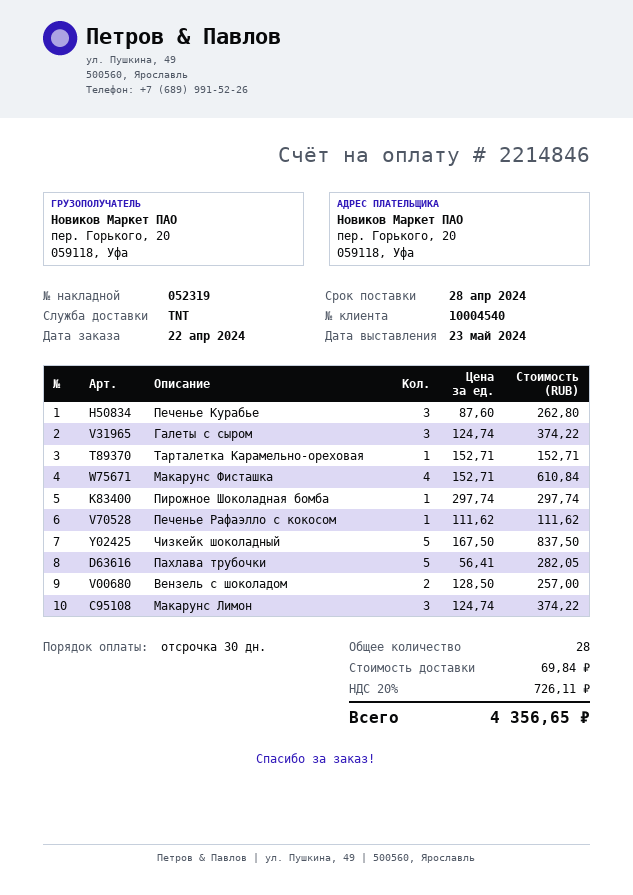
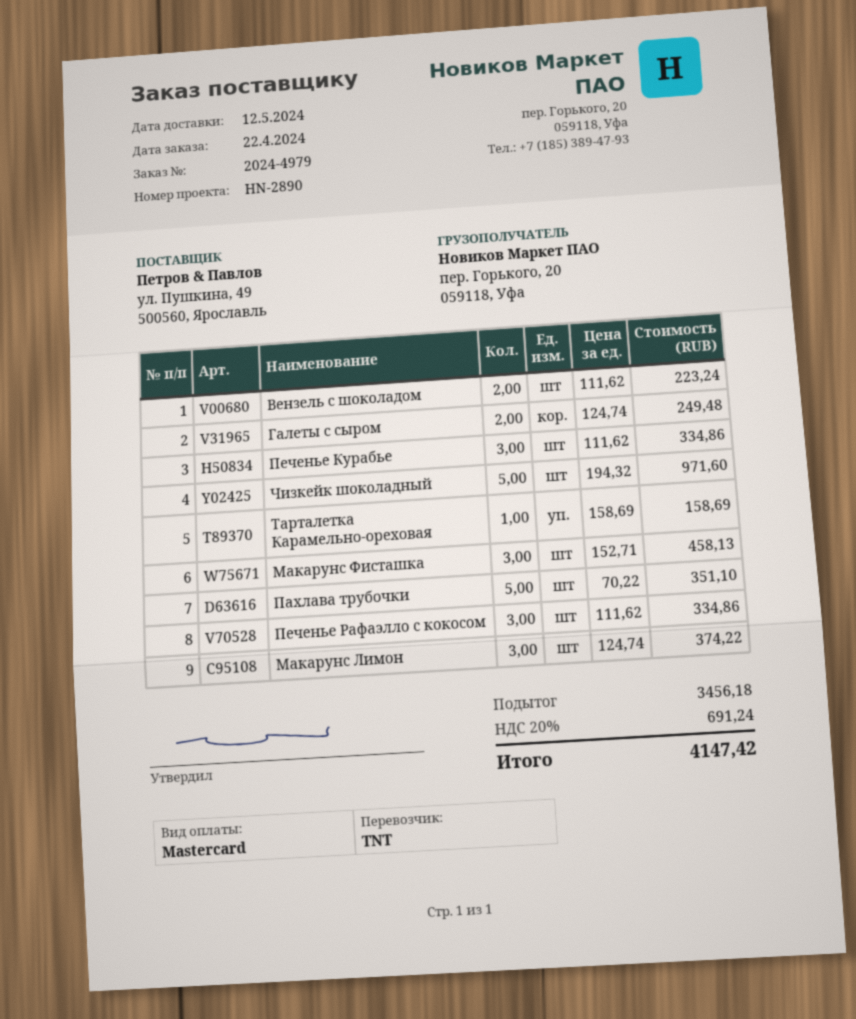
delivery date: 2024-04-28 -> 2024-05-12
Печенье Курабье: 3 x 87.60 = 262.80 -> 3 x 111.62 = 334.86
Галеты с сыром: 3 x 124.74 = 374.22 -> 2 x 124.74 = 249.48
Тарталетка Карамельно-ореховая: 1 x 152.71 = 152.71 -> 1 x 158.69 = 158.69
Макарунс Фисташка: 4 x 152.71 = 610.84 -> 3 x 152.71 = 458.13
Пирожное Шоколадная бомба: 1 x 297.74 = 297.74 -> none
Печенье Рафаэлло с кокосом: 1 x 111.62 = 111.62 -> 3 x 111.62 = 334.86
Чизкейк шоколадный: 5 x 167.50 = 837.50 -> 5 x 194.32 = 971.60
Пахлава трубочки: 5 x 56.41 = 282.05 -> 5 x 70.22 = 351.10
Вензель с шоколадом: 2 x 128.50 = 257.00 -> 2 x 111.62 = 223.24
shipping: 69.84 -> none
tax: 20% = 726.11 -> 20% = 691.24
total: 4356.65 -> 4147.42

